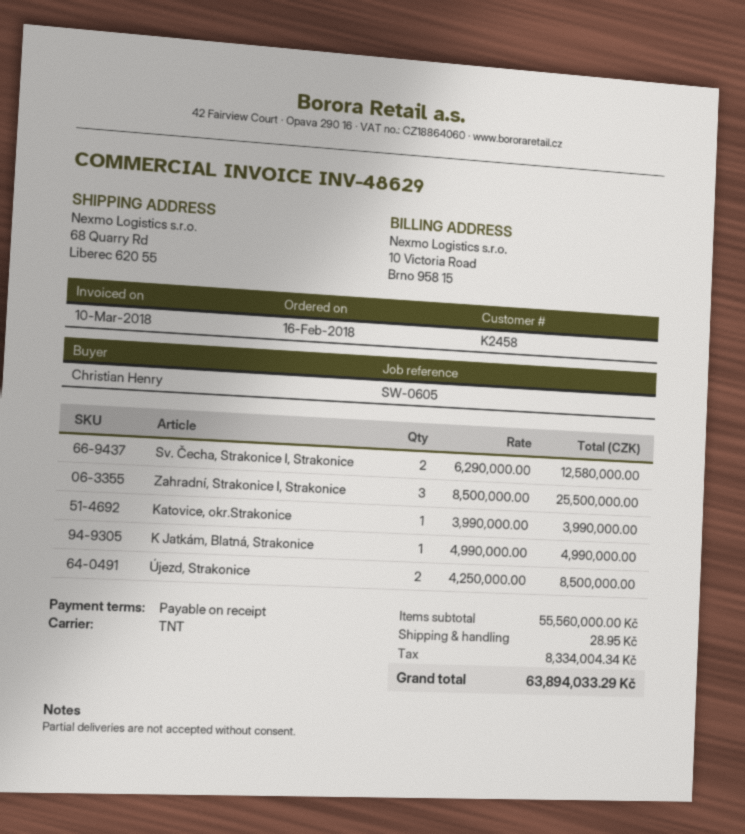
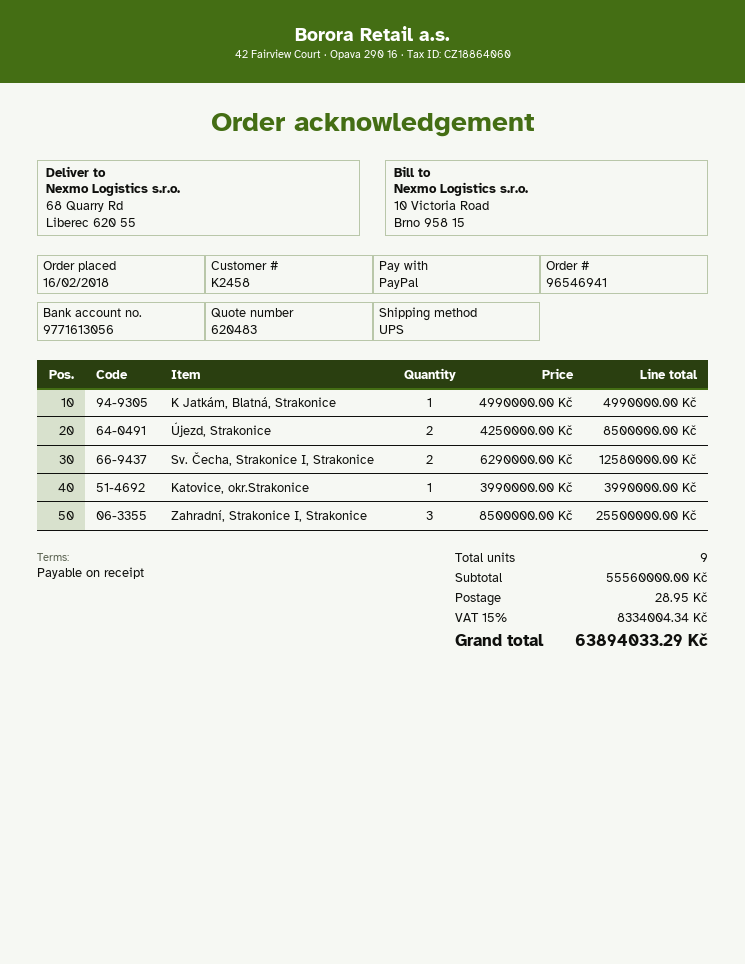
shipping method: TNT -> UPS

